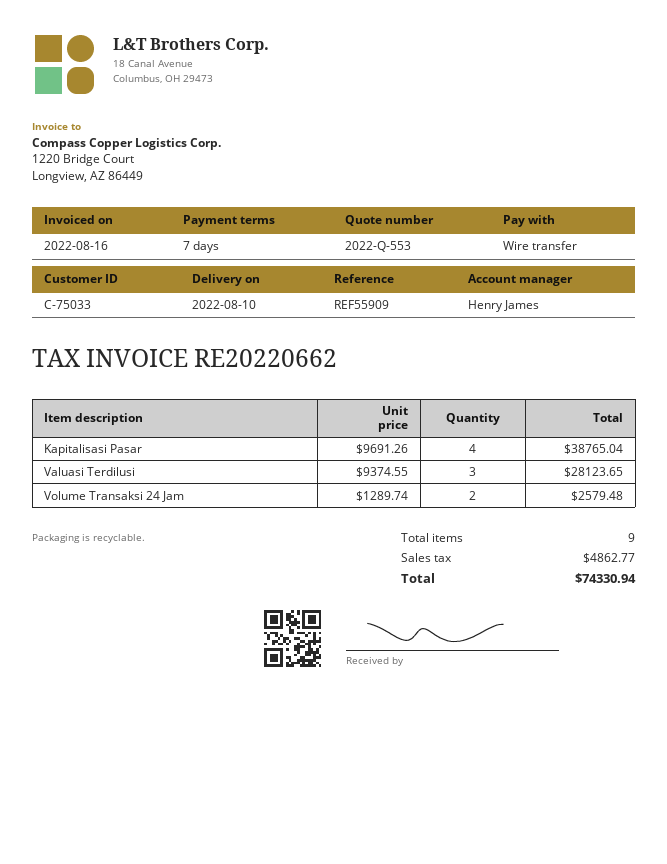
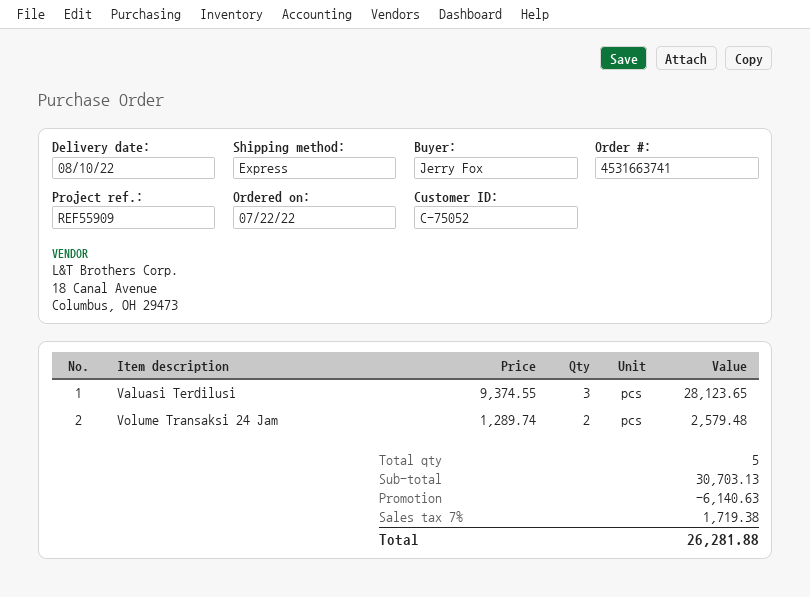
customer number: C-75033 -> C-75052
Kapitalisasi Pasar: 4 x 9691.26 = 38765.04 -> none
total quantity: 9 -> 5
discount: none -> 6140.63
tax: 4862.77 -> 1719.38
total: 74330.94 -> 26281.88

